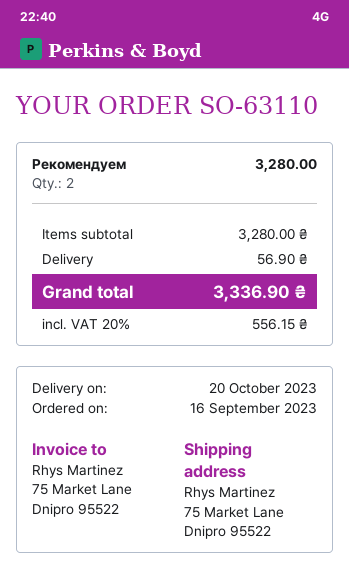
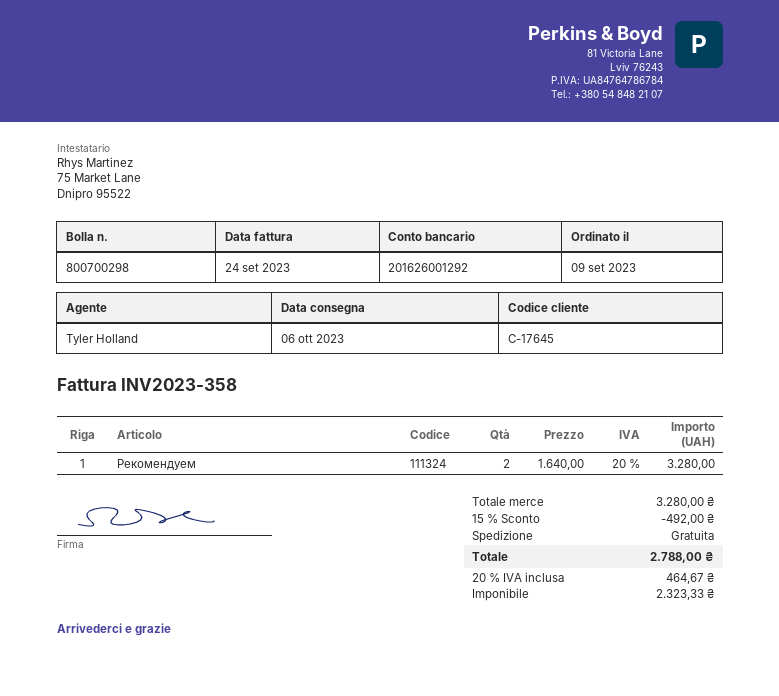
order date: 2023-09-16 -> 2023-09-09
delivery date: 2023-10-20 -> 2023-10-06
discount: none -> 15% = 492.00
shipping: 56.90 -> 0.00
tax: 20% = 556.15 -> 20% = 464.67
total: 3336.90 -> 2788.00

